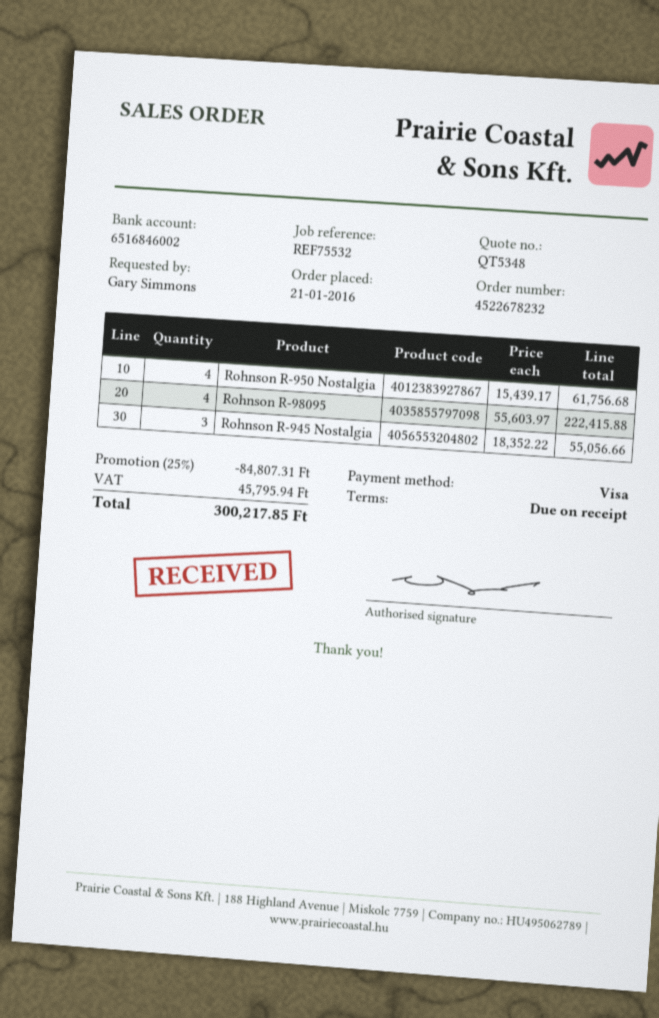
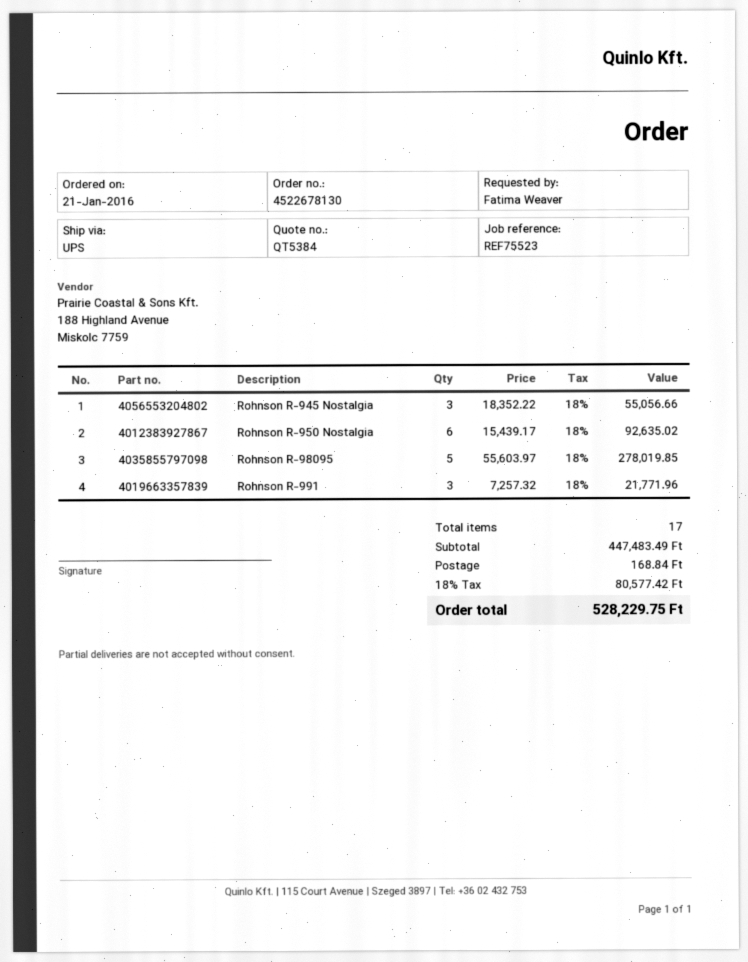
quote number: QT5348 -> QT5384
order number: 4522678232 -> 4522678130
reference: REF75532 -> REF75523
ordered by: Gary Simmons -> Fatima Weaver
Rohnson R-950 Nostalgia: 4 x 15439.17 = 61756.68 -> 6 x 15439.17 = 92635.02
Rohnson R-98095: 4 x 55603.97 = 222415.88 -> 5 x 55603.97 = 278019.85
Rohnson R-991: none -> 3 x 7257.32 = 21771.96
discount: 25% = 84807.31 -> none
shipping: none -> 168.84
tax: 45795.94 -> 80577.42
total: 300217.85 -> 528229.75

